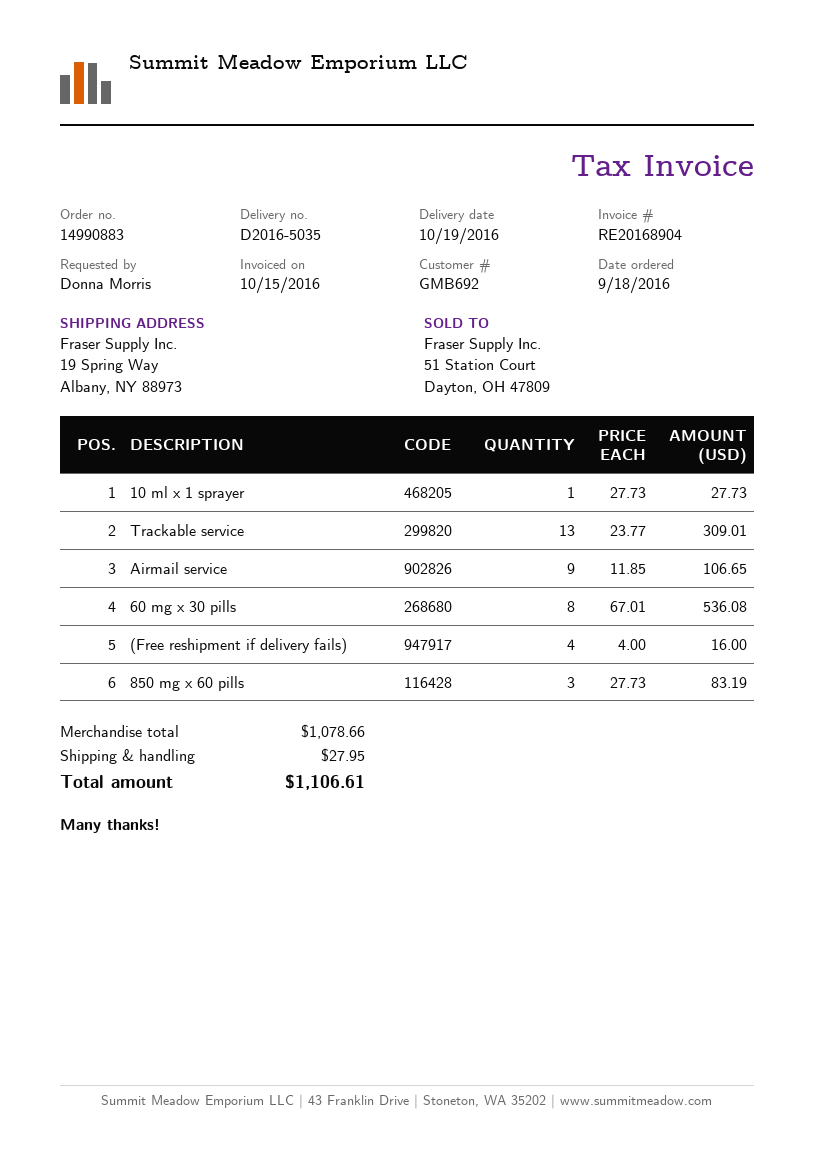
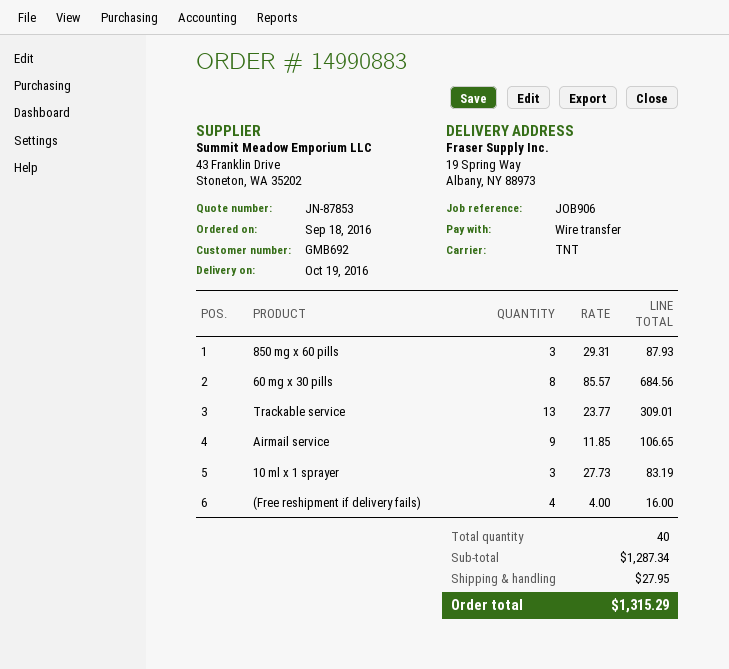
10 ml x 1 sprayer: 1 x 27.73 = 27.73 -> 3 x 27.73 = 83.19
60 mg x 30 pills: 8 x 67.01 = 536.08 -> 8 x 85.57 = 684.56
850 mg x 60 pills: 3 x 27.73 = 83.19 -> 3 x 29.31 = 87.93
subtotal: 1078.66 -> 1287.34
total: 1106.61 -> 1315.29

